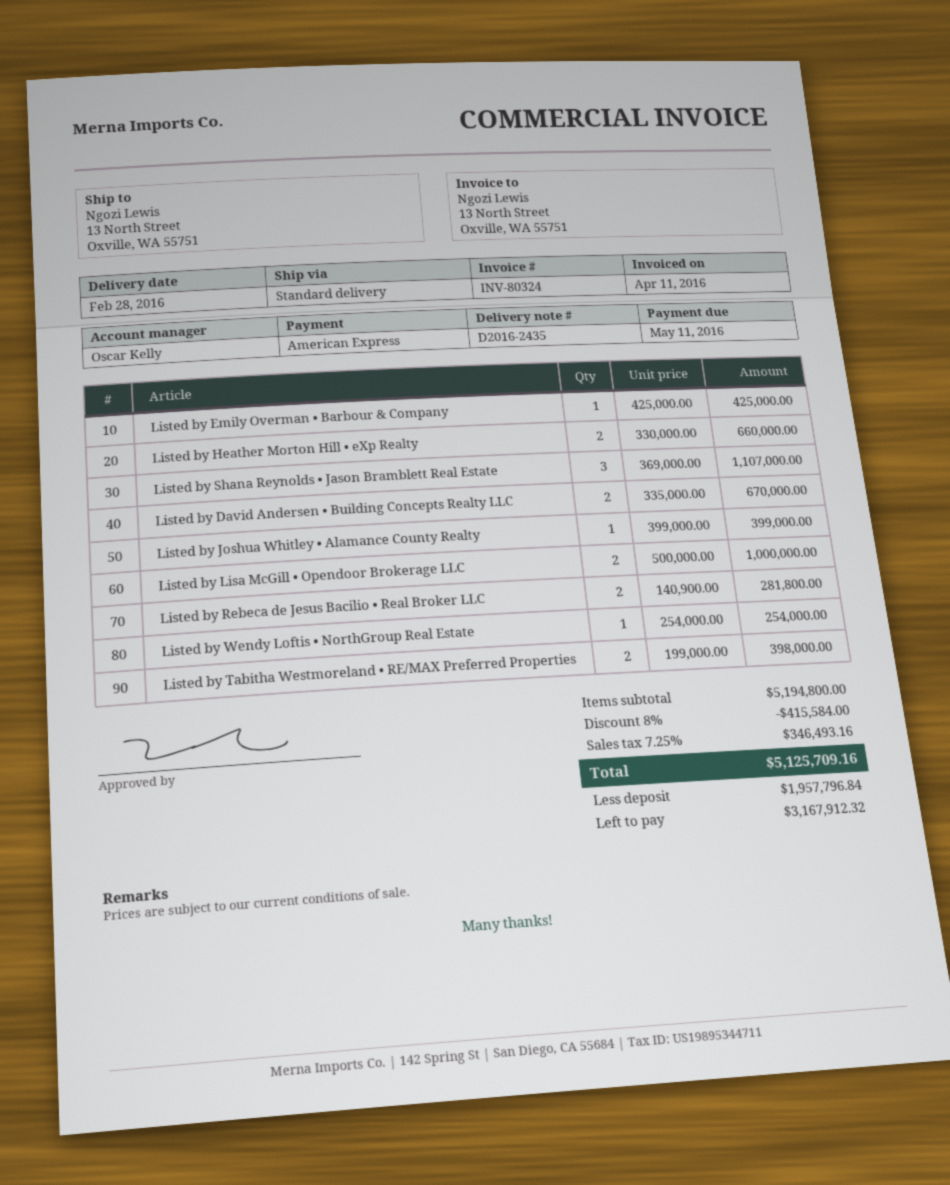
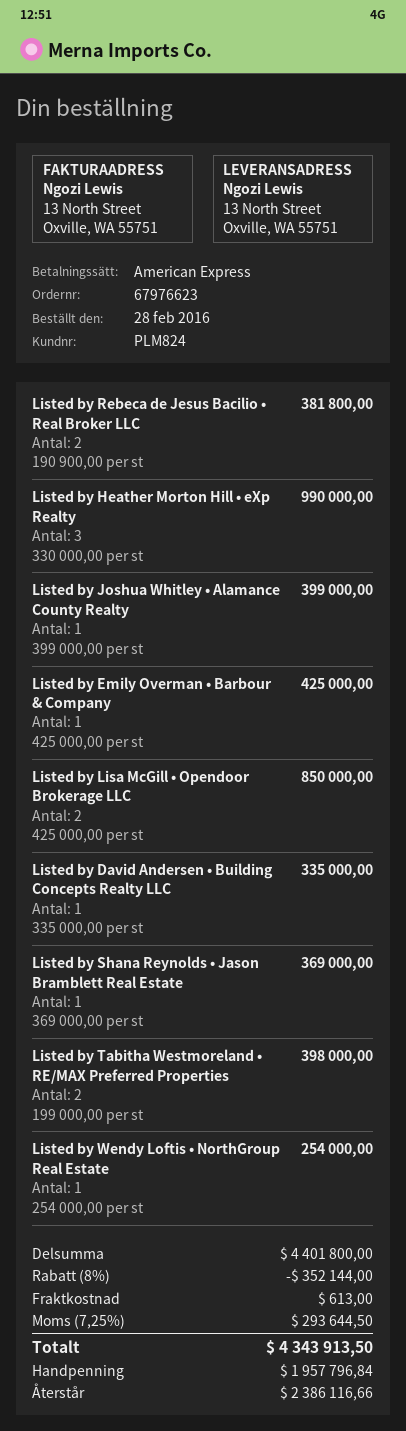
Listed by Heather Morton Hill • eXp Realty: 2 x 330000.00 = 660000.00 -> 3 x 330000.00 = 990000.00
Listed by Shana Reynolds • Jason Bramblett Real Estate: 3 x 369000.00 = 1107000.00 -> 1 x 369000.00 = 369000.00
Listed by David Andersen • Building Concepts Realty LLC: 2 x 335000.00 = 670000.00 -> 1 x 335000.00 = 335000.00
Listed by Lisa McGill • Opendoor Brokerage LLC: 2 x 500000.00 = 1000000.00 -> 2 x 425000.00 = 850000.00
Listed by Rebeca de Jesus Bacilio • Real Broker LLC: 2 x 140900.00 = 281800.00 -> 2 x 190900.00 = 381800.00
subtotal: 5194800.00 -> 4401800.00
discount: 8% = 415584.00 -> 8% = 352144.00
shipping: none -> 613.00
tax: 7.25% = 346493.16 -> 7.25% = 293644.50
total: 5125709.16 -> 4343913.50
balance: 3167912.32 -> 2386116.66

